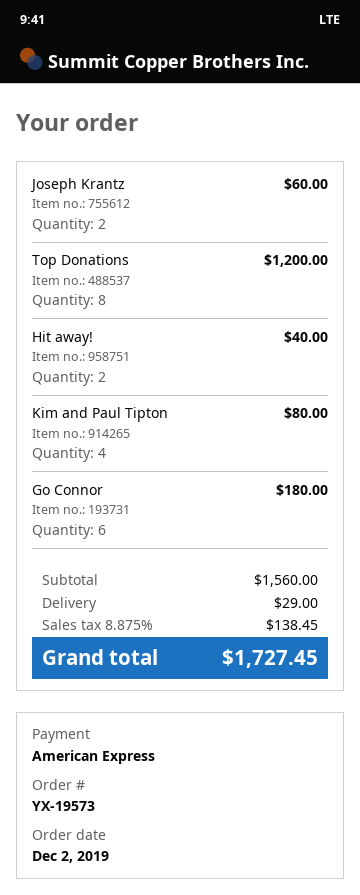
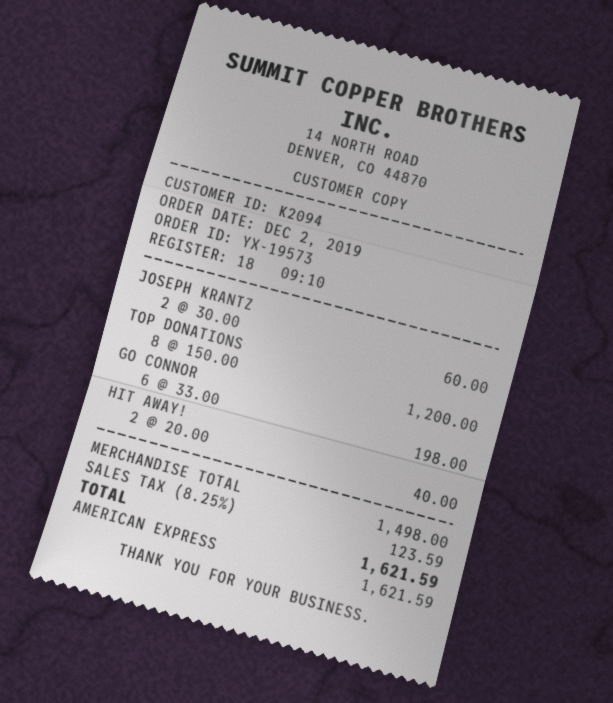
Kim and Paul Tipton: 4 for 80.00 -> none
Go Connor: 6 for 180.00 -> 6 for 198.00
subtotal: 1560.00 -> 1498.00
shipping: 29.00 -> none
tax: 8.875% = 138.45 -> 8.25% = 123.59
total: 1727.45 -> 1621.59

